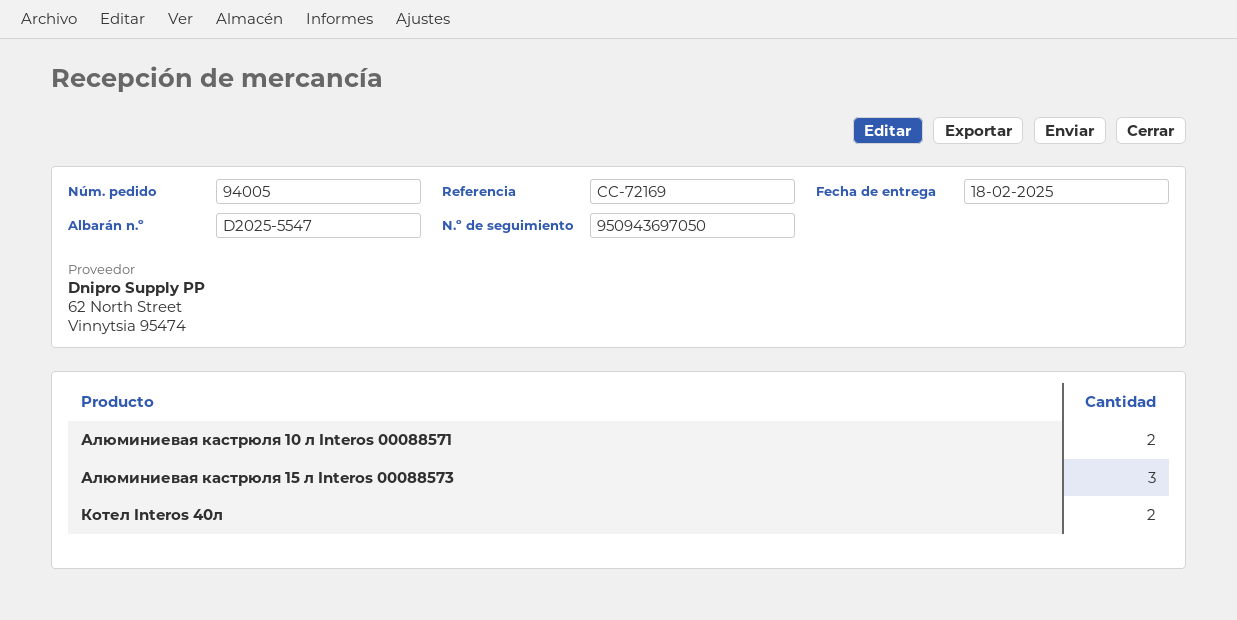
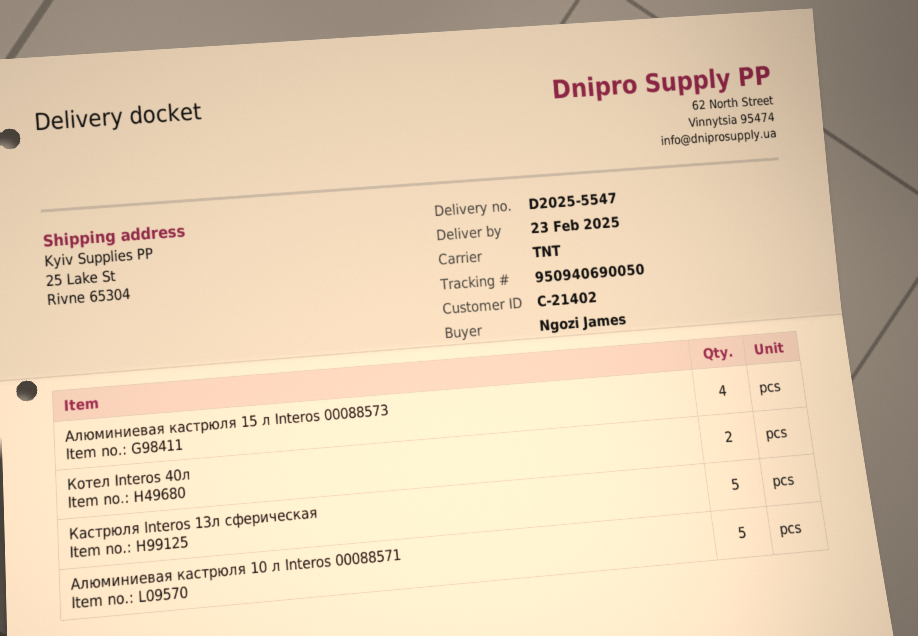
delivery date: 2025-02-18 -> 2025-02-23
tracking number: 950943697050 -> 950940690050
Алюминиевая кастрюля 10 л Interos 00088571: 2 -> 5
Алюминиевая кастрюля 15 л Interos 00088573: 3 -> 4
Кастрюля Interos 13л сферическая: none -> 5

